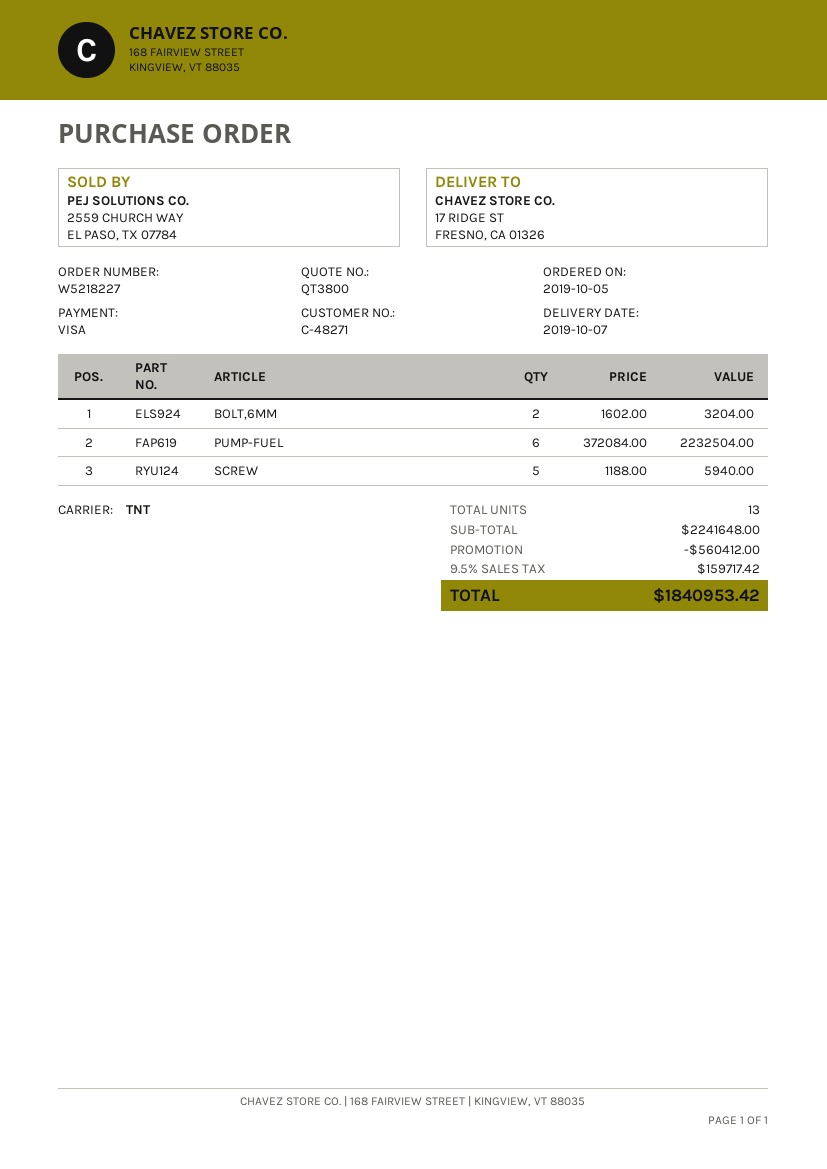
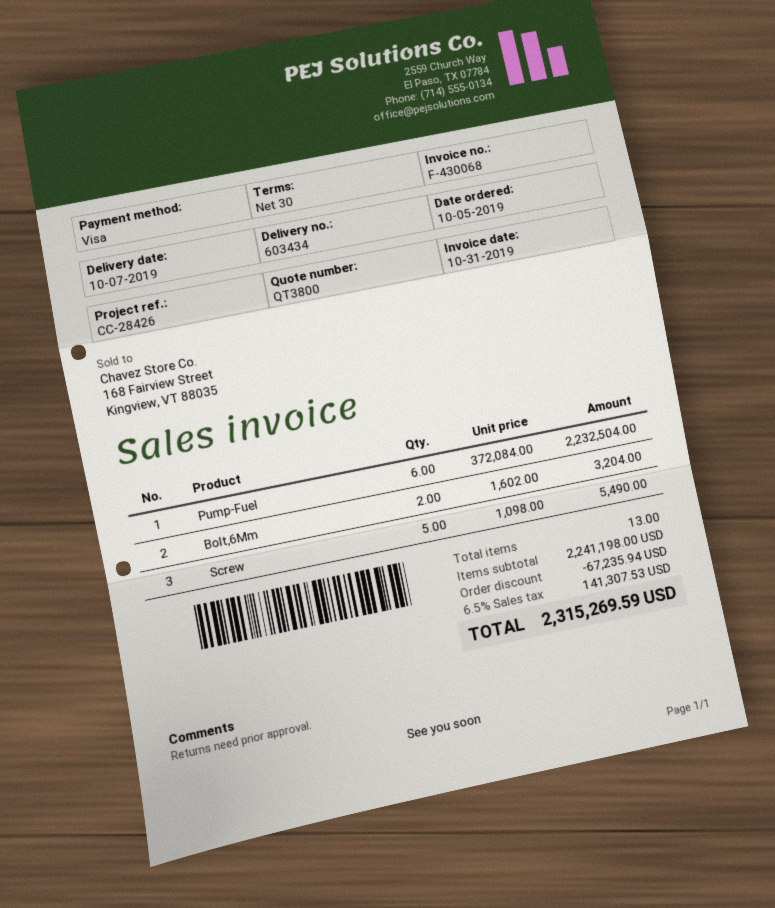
SCREW: 5 x 1188.00 = 5940.00 -> 5 x 1098.00 = 5490.00
subtotal: 2241648.00 -> 2241198.00
discount: 560412.00 -> 67235.94
tax: 9.5% = 159717.42 -> 6.5% = 141307.53
total: 1840953.42 -> 2315269.59

